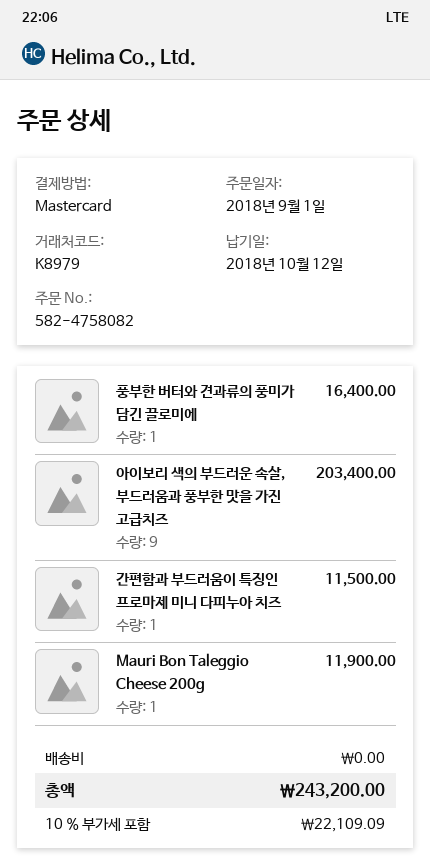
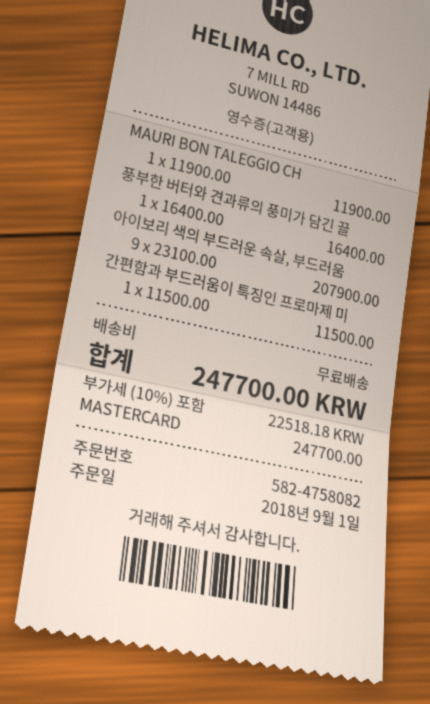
아이보리 색의 부드러운 속살, 부드러움과 풍부한 맛을 가진 고급치즈: 9 for 203400.00 -> 9 for 207900.00
tax: 10% = 22109.09 -> 10% = 22518.18
total: 243200.00 -> 247700.00

